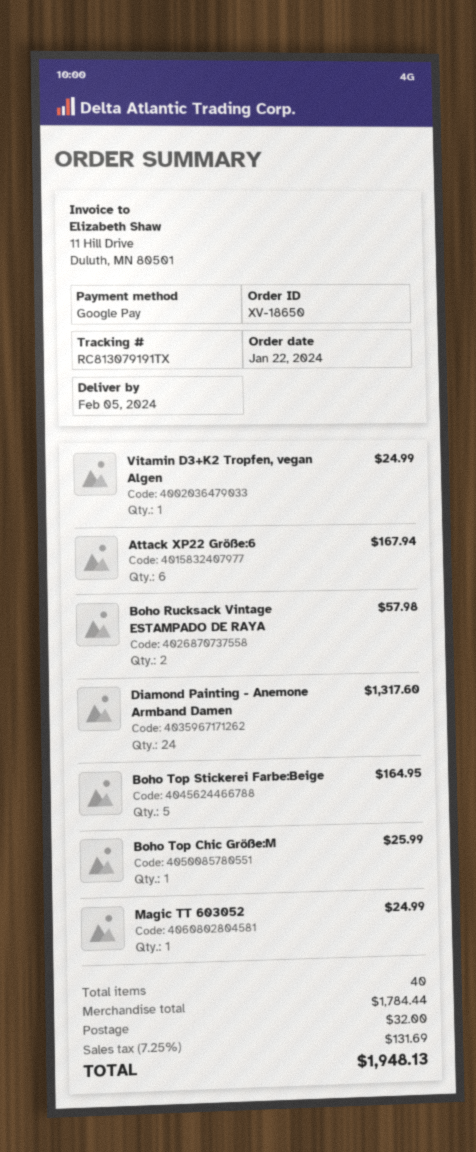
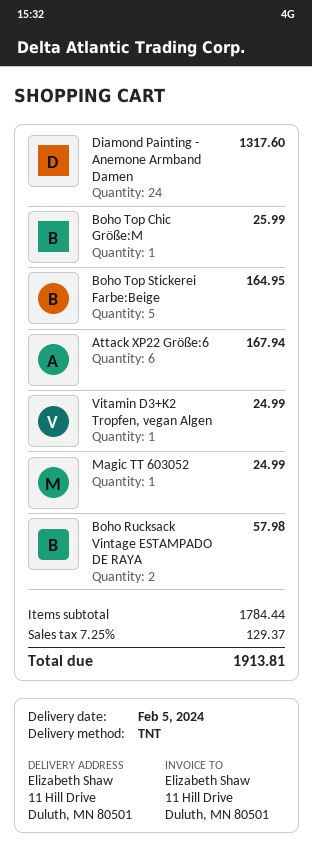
shipping: 32.00 -> none
tax: 7.25% = 131.69 -> 7.25% = 129.37
total: 1948.13 -> 1913.81

